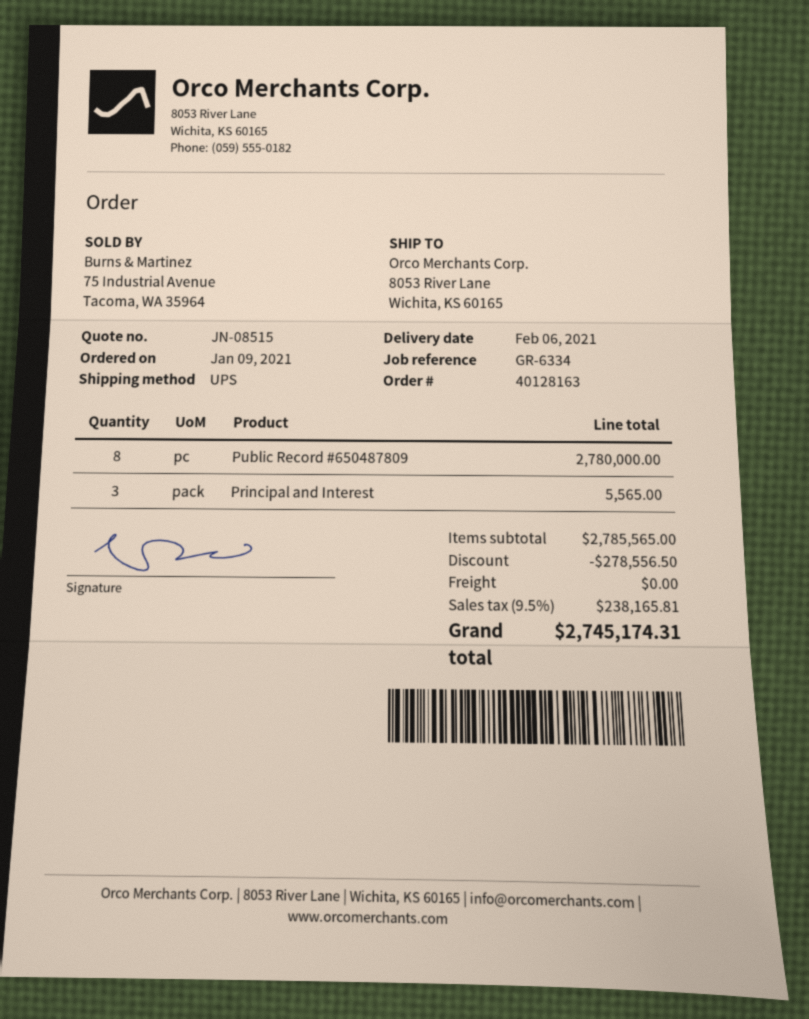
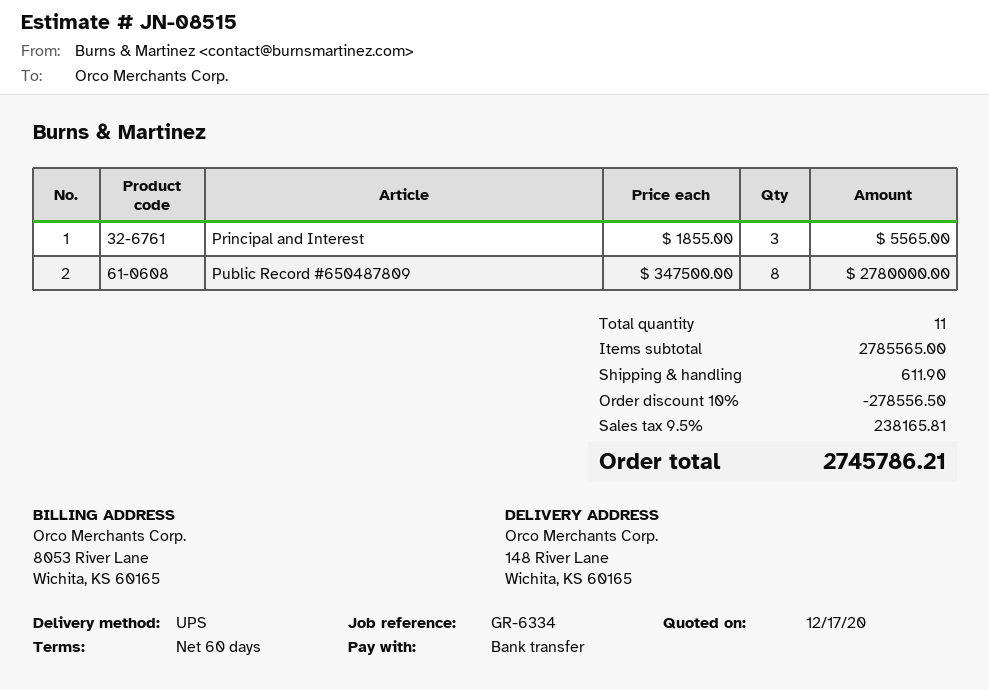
ship to: 8053 River Lane, Wichita, KS 60165 -> 148 River Lane, Wichita, KS 60165
shipping: 0.00 -> 611.90
total: 2745174.31 -> 2745786.21

